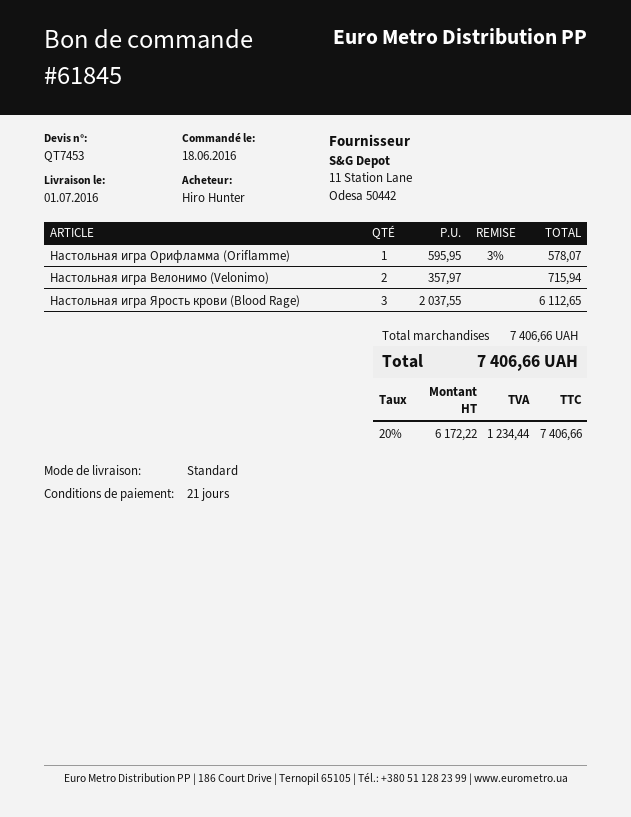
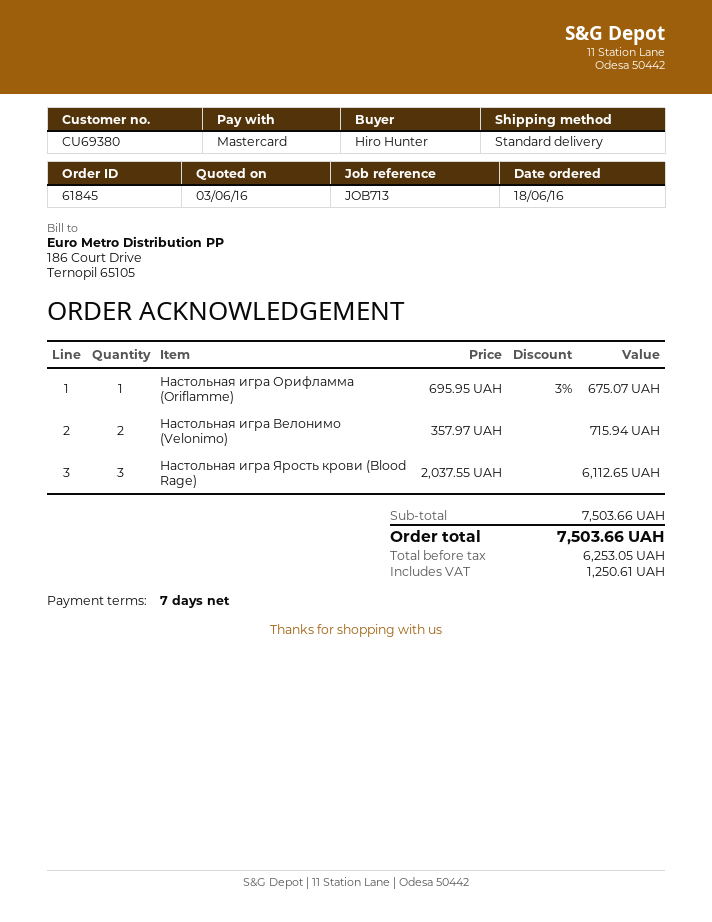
payment terms: 21 days -> 7 days
Настольная игра Орифламма (Oriflamme): 1 x 595.95 - 3% = 578.07 -> 1 x 695.95 - 3% = 675.07
subtotal: 7406.66 -> 7503.66
net: 6172.22 -> 6253.05
tax: 1234.44 -> 1250.61
total: 7406.66 -> 7503.66

